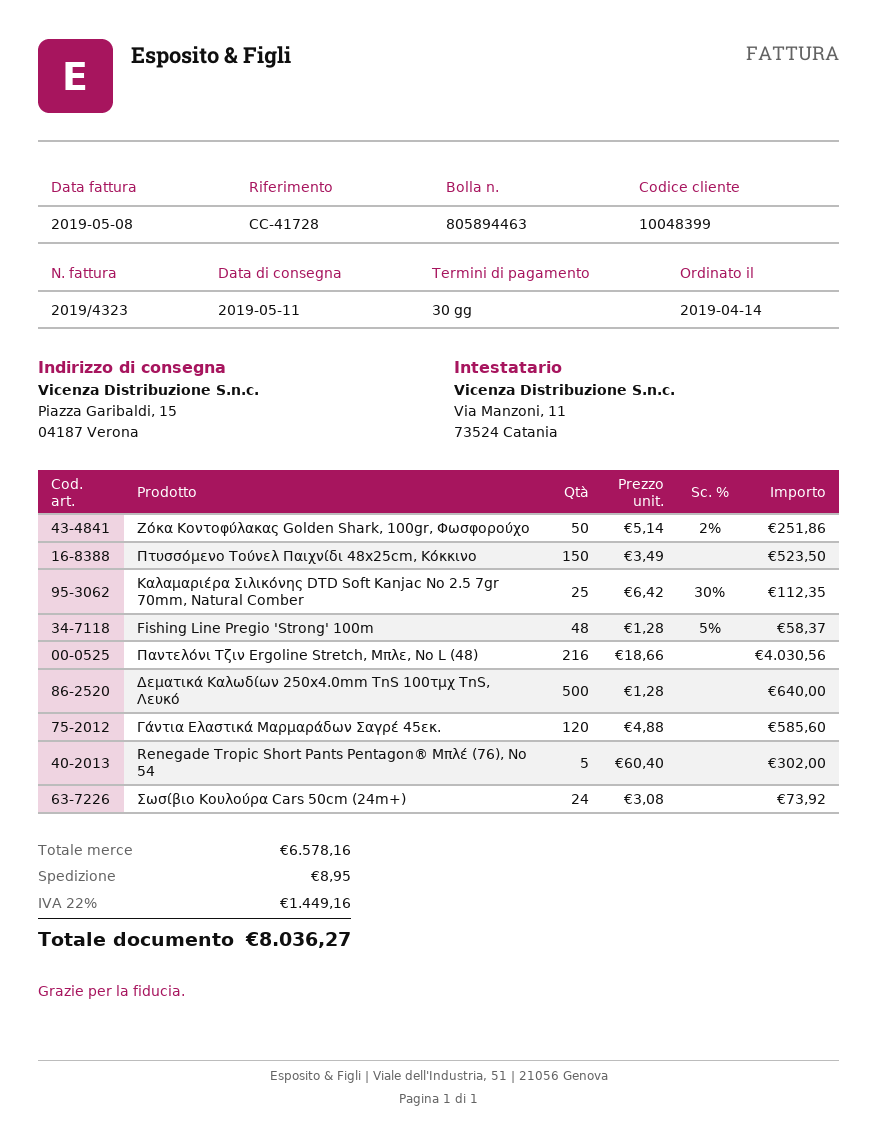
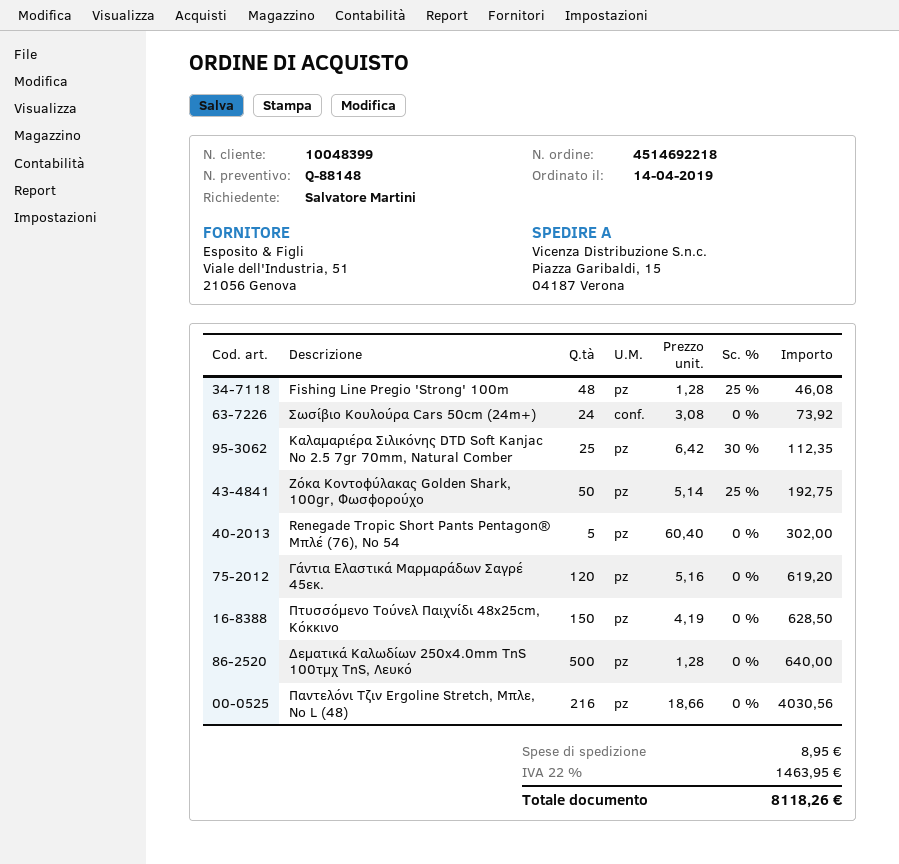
Ζόκα Κοντοφύλακας Golden Shark, 100gr, Φωσφορούχο: 50 x 5.14 - 2% = 251.86 -> 50 x 5.14 - 25% = 192.75
Πτυσσόμενο Τούνελ Παιχνίδι 48x25cm, Κόκκινο: 150 x 3.49 = 523.50 -> 150 x 4.19 = 628.50
Fishing Line Pregio 'Strong' 100m: 48 x 1.28 - 5% = 58.37 -> 48 x 1.28 - 25% = 46.08
Γάντια Ελαστικά Μαρμαράδων Σαγρέ 45εκ.: 120 x 4.88 = 585.60 -> 120 x 5.16 = 619.20
tax: 22% = 1449.16 -> 22% = 1463.95
total: 8036.27 -> 8118.26

